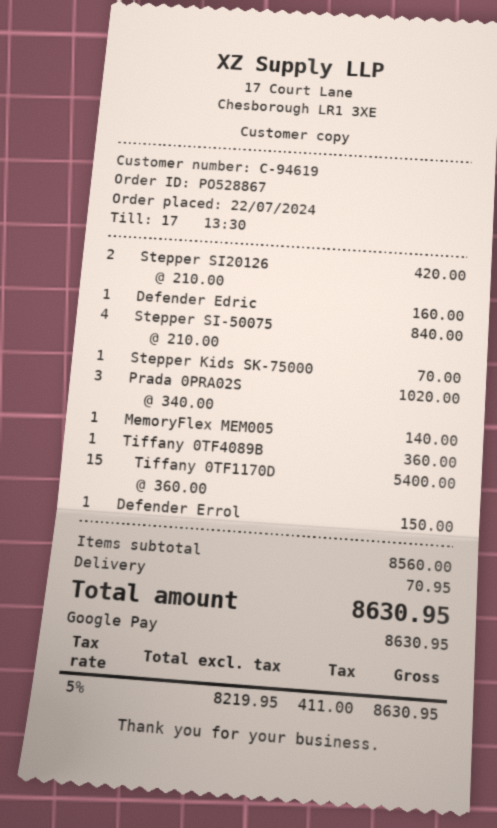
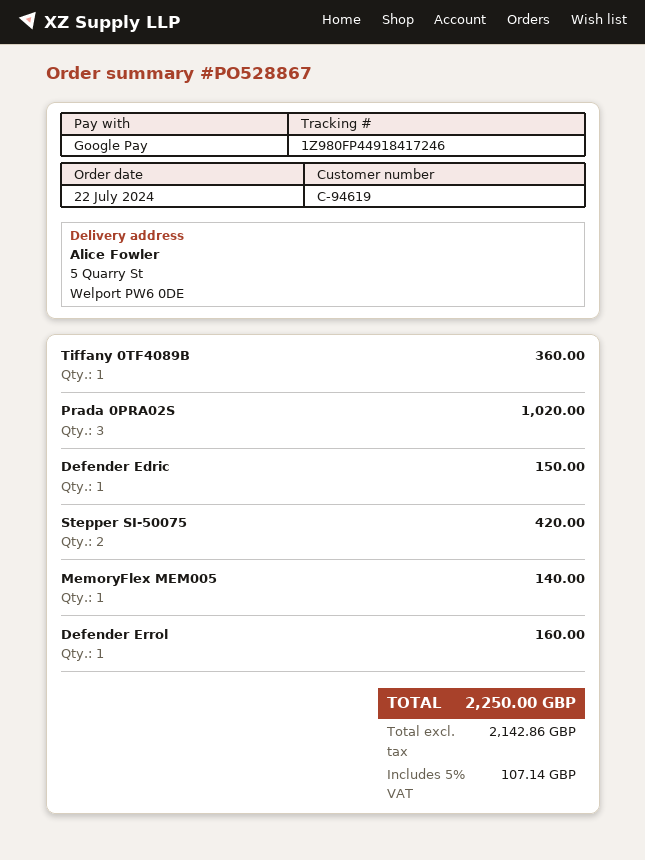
Stepper SI20126: 2 for 420.00 -> none
Defender Edric: 1 for 160.00 -> 1 for 150.00
Stepper SI-50075: 4 for 840.00 -> 2 for 420.00
Stepper Kids SK-75000: 1 for 70.00 -> none
Tiffany 0TF1170D: 15 for 5400.00 -> none
Defender Errol: 1 for 150.00 -> 1 for 160.00
shipping: 70.95 -> none
net: 8219.95 -> 2142.86
tax: 5% = 411.00 -> 5% = 107.14
total: 8630.95 -> 2250.00

